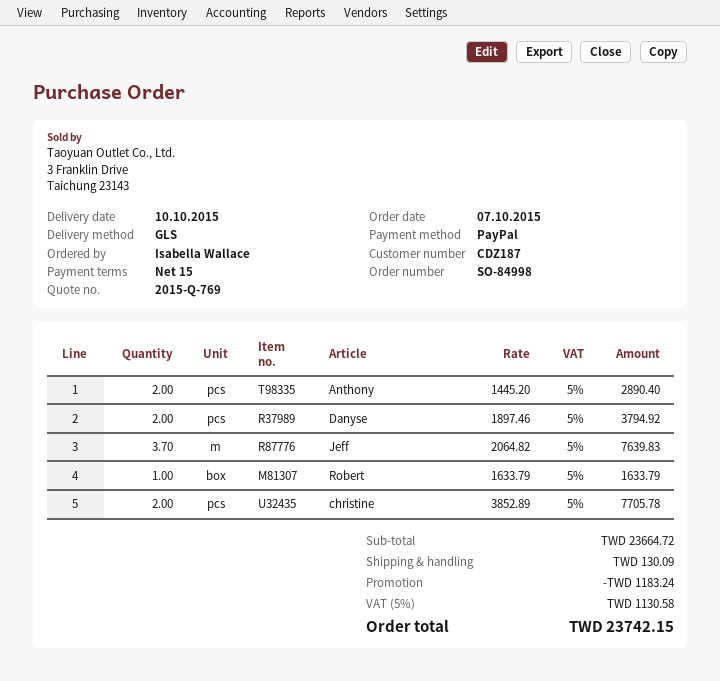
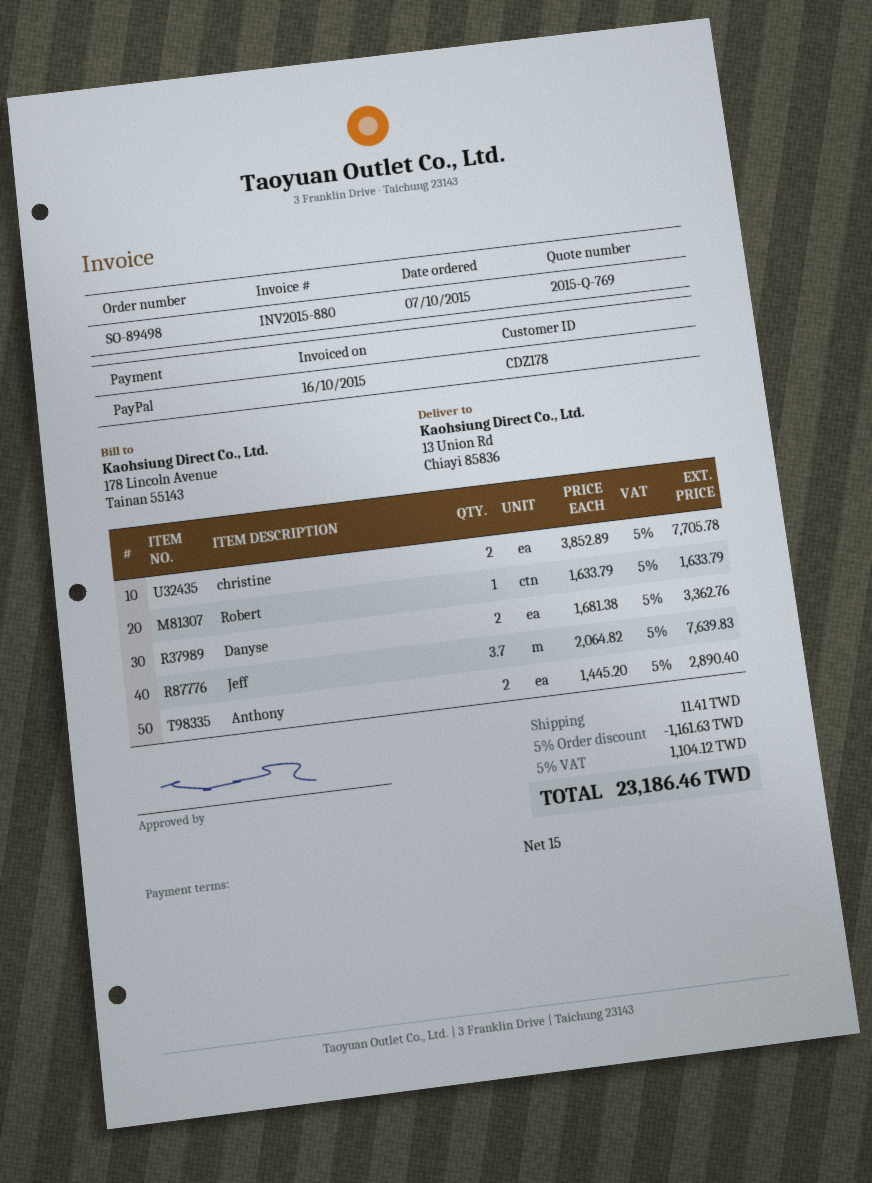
order number: SO-84998 -> SO-89498
customer number: CDZ187 -> CDZ178
Danyse: 2 x 1897.46 = 3794.92 -> 2 x 1681.38 = 3362.76
discount: 1183.24 -> 1161.63
shipping: 130.09 -> 11.41
tax: 5% = 1130.58 -> 5% = 1104.12
total: 23742.15 -> 23186.46

